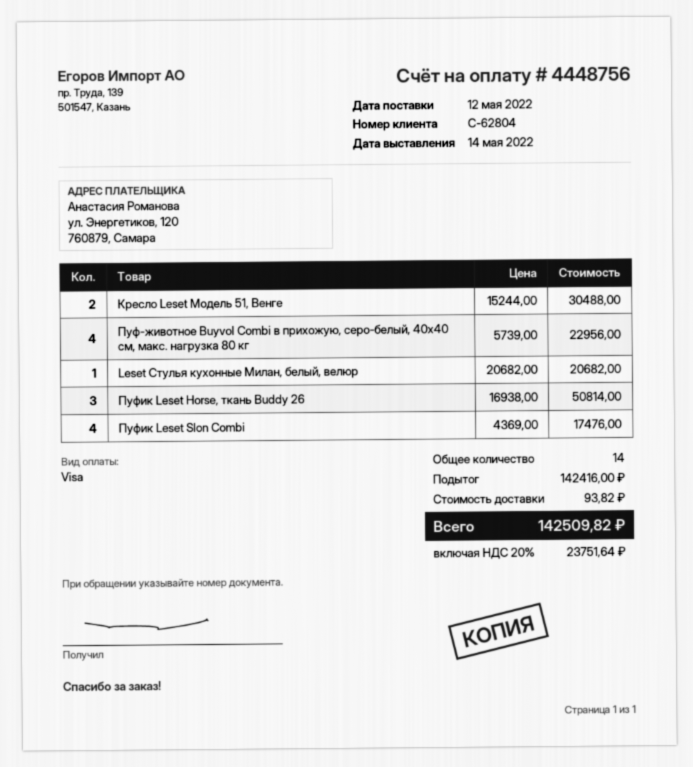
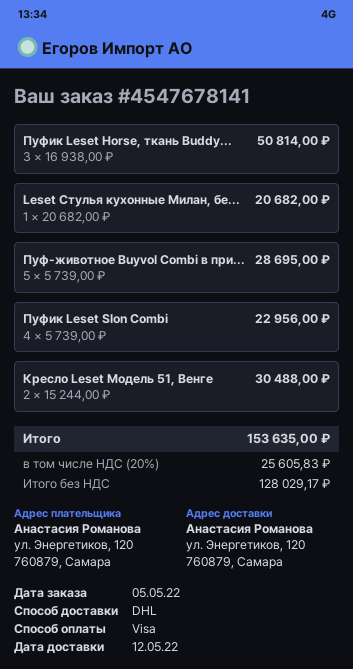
Пуф-животное Buyvol Combi в прихожую, серо-белый, 40x40 см, макс. нагрузка 80 кг: 4 x 5739.00 = 22956.00 -> 5 x 5739.00 = 28695.00
Пуфик Leset Slon Combi: 4 x 4369.00 = 17476.00 -> 4 x 5739.00 = 22956.00
shipping: 93.82 -> none
tax: 20% = 23751.64 -> 20% = 25605.83
total: 142509.82 -> 153635.00

